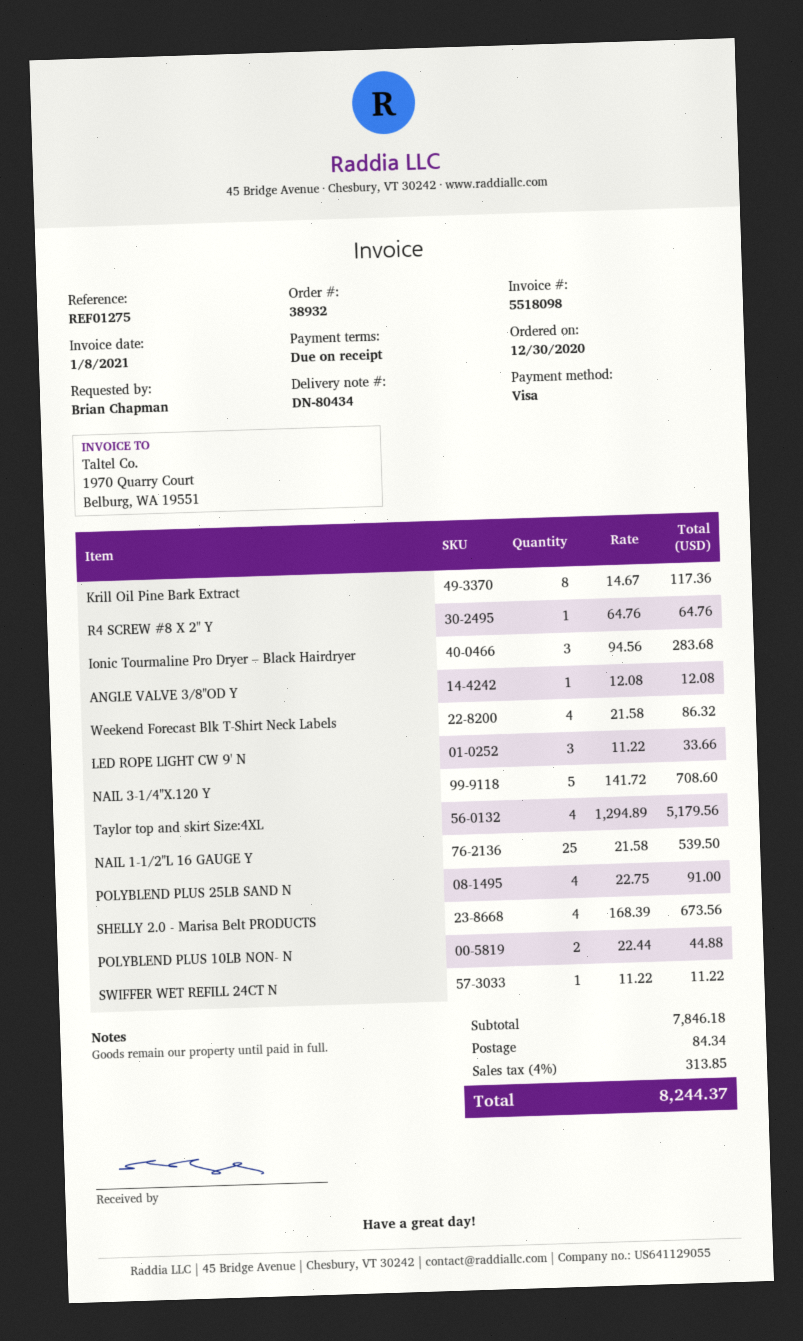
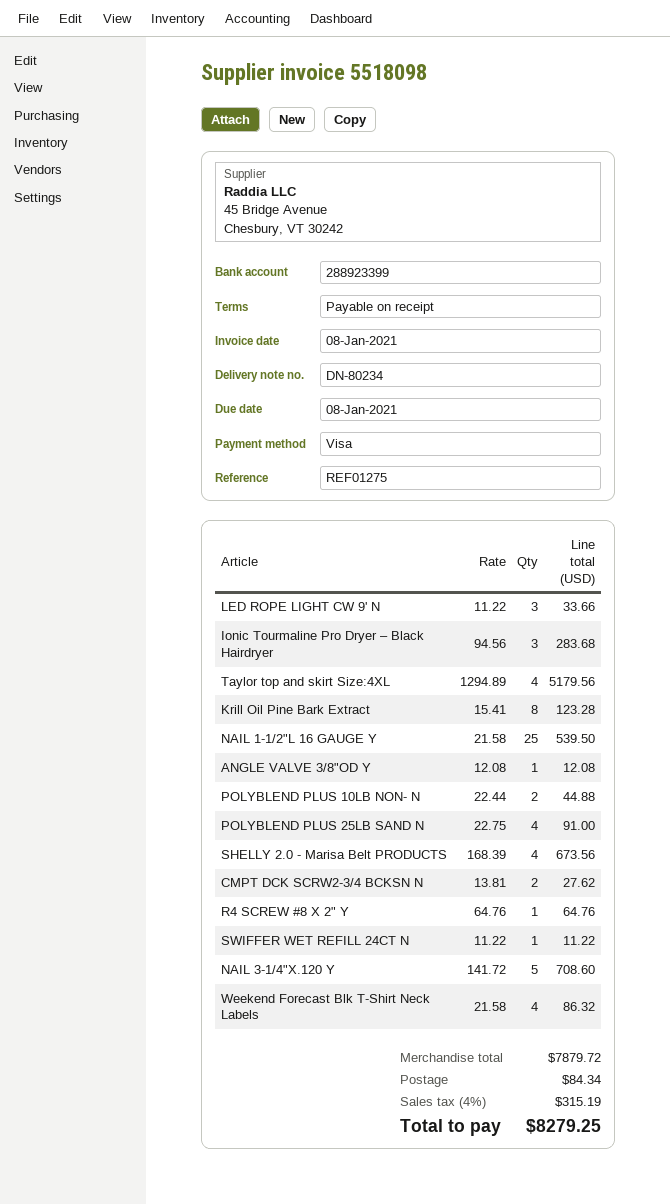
delivery note number: DN-80434 -> DN-80234
Krill Oil Pine Bark Extract: 8 x 14.67 = 117.36 -> 8 x 15.41 = 123.28
CMPT DCK SCRW2-3/4 BCKSN N: none -> 2 x 13.81 = 27.62
subtotal: 7846.18 -> 7879.72
tax: 4% = 313.85 -> 4% = 315.19
total: 8244.37 -> 8279.25

